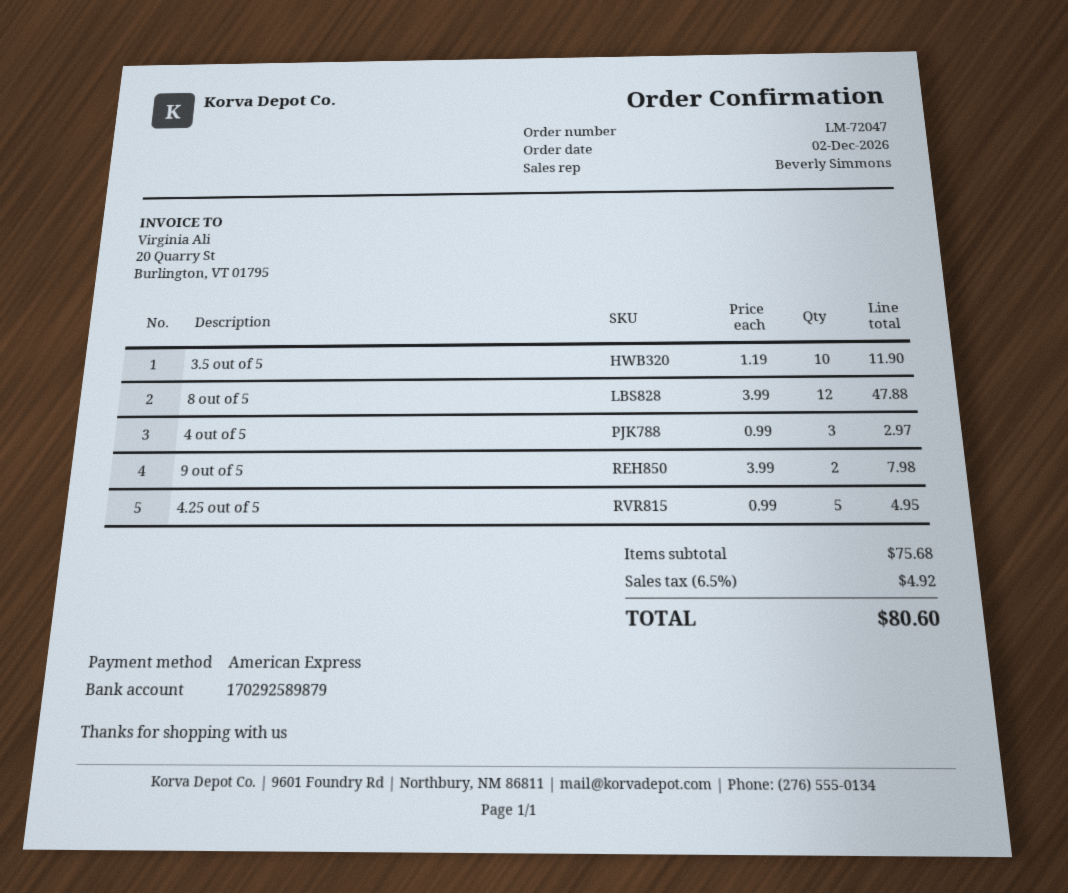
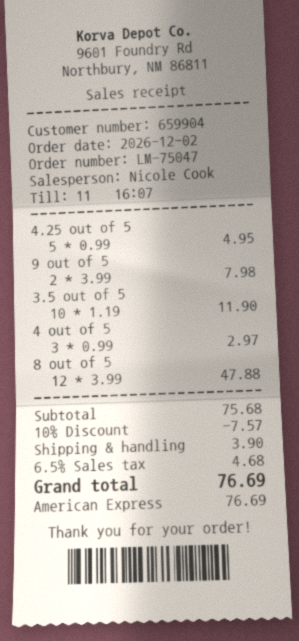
order number: LM-72047 -> LM-75047
sales rep: Beverly Simmons -> Nicole Cook
discount: none -> 10% = 7.57
shipping: none -> 3.90
tax: 6.5% = 4.92 -> 6.5% = 4.68
total: 80.60 -> 76.69

